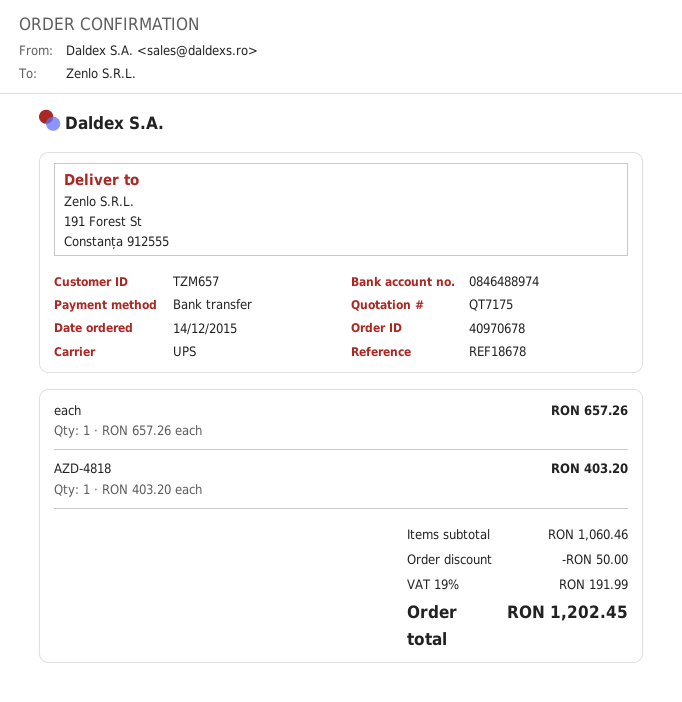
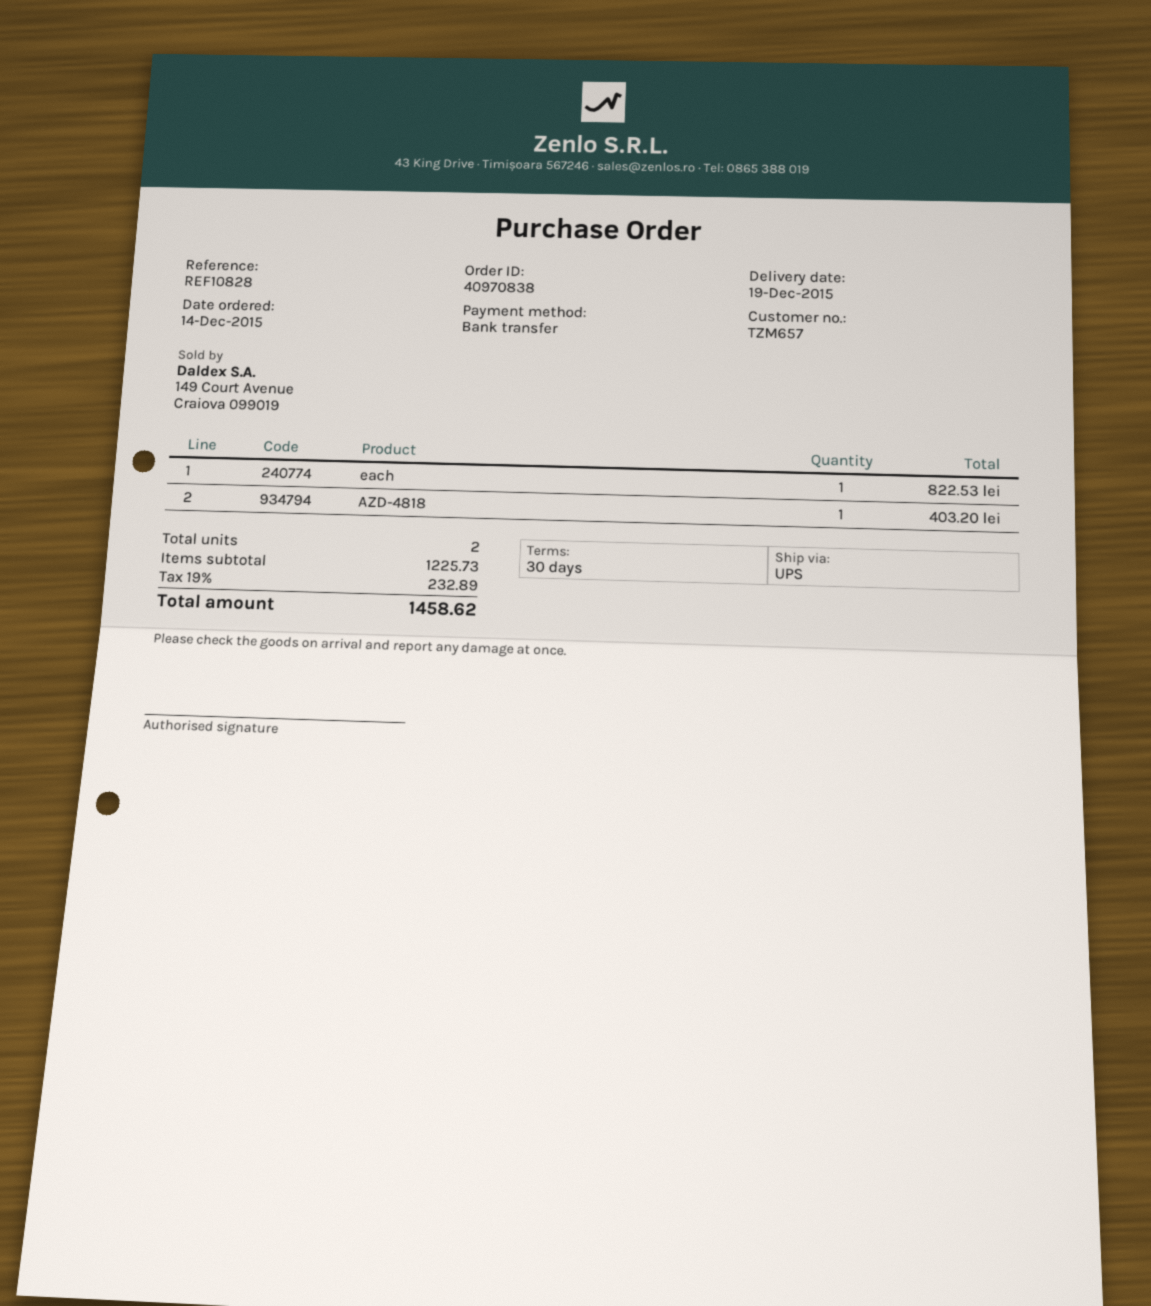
order number: 40970678 -> 40970838
reference: REF18678 -> REF10828
each: 1 for 657.26 -> 1 for 822.53
subtotal: 1060.46 -> 1225.73
discount: 50.00 -> none
tax: 19% = 191.99 -> 19% = 232.89
total: 1202.45 -> 1458.62

